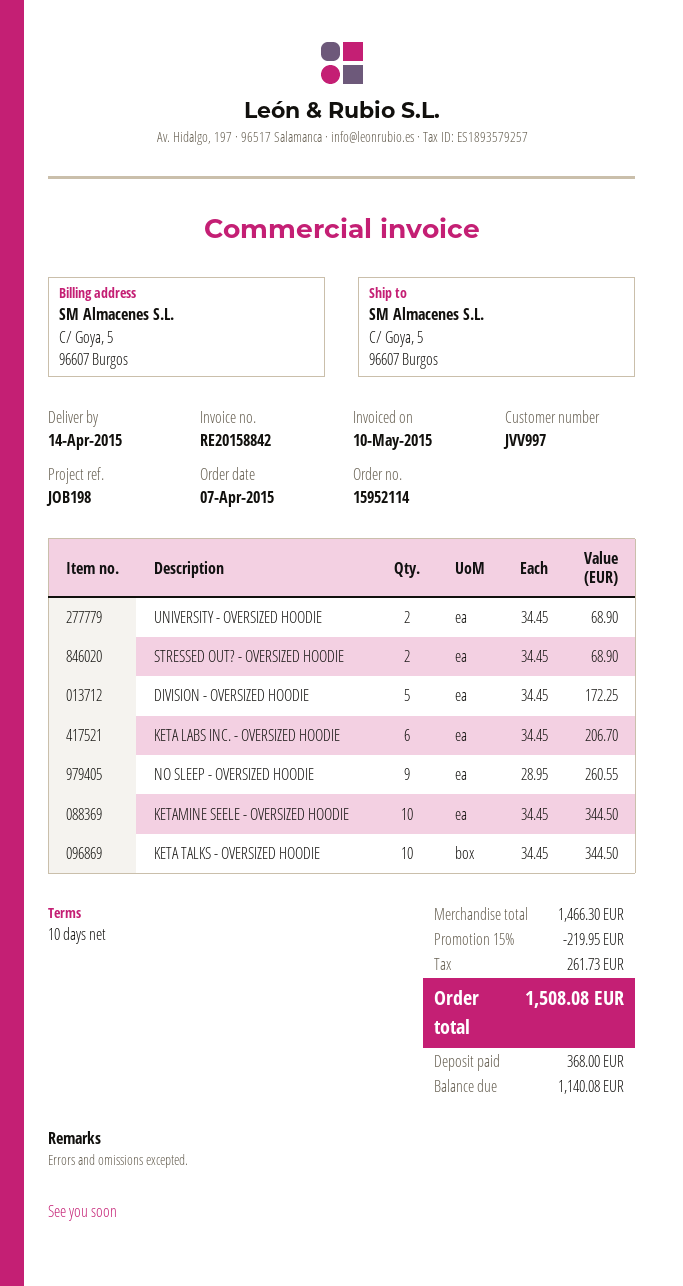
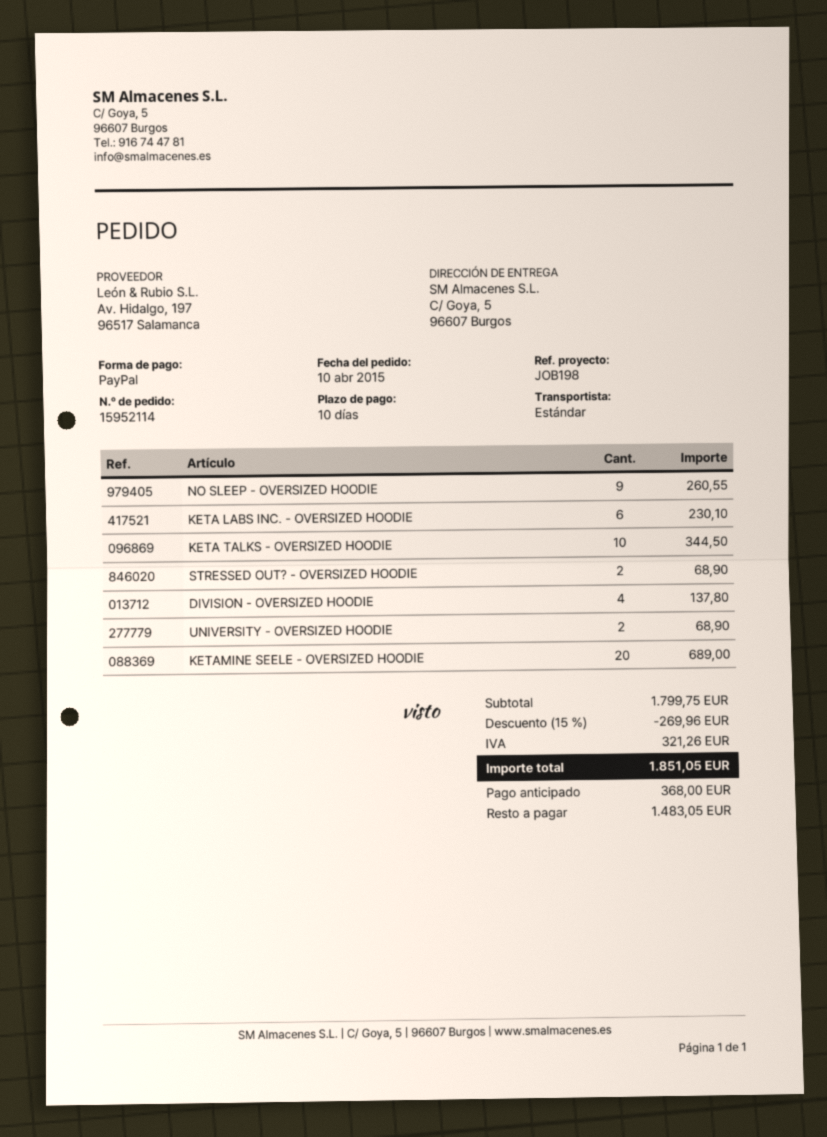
order date: 2015-04-07 -> 2015-04-10
DIVISION - OVERSIZED HOODIE: 5 for 172.25 -> 4 for 137.80
KETA LABS INC. - OVERSIZED HOODIE: 6 for 206.70 -> 6 for 230.10
KETAMINE SEELE - OVERSIZED HOODIE: 10 for 344.50 -> 20 for 689.00
subtotal: 1466.30 -> 1799.75
discount: 15% = 219.95 -> 15% = 269.96
tax: 261.73 -> 321.26
total: 1508.08 -> 1851.05
balance: 1140.08 -> 1483.05

